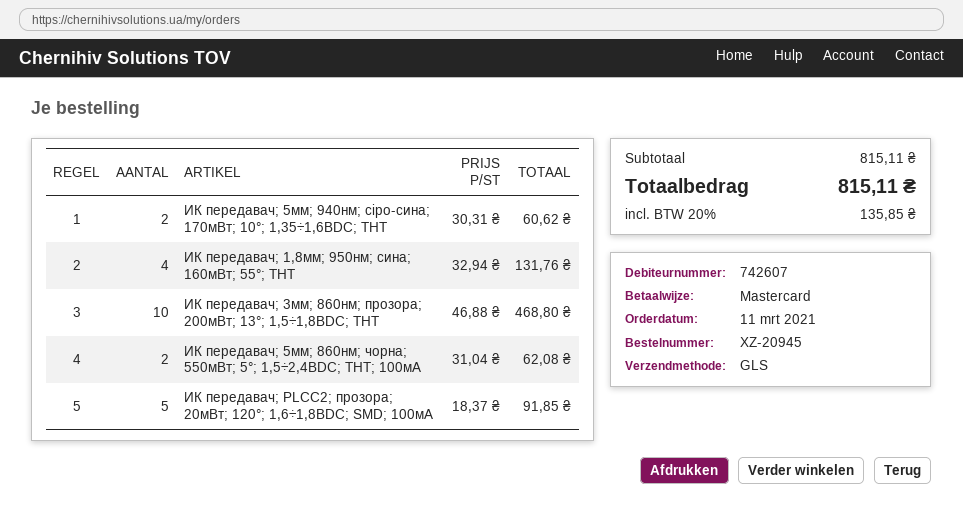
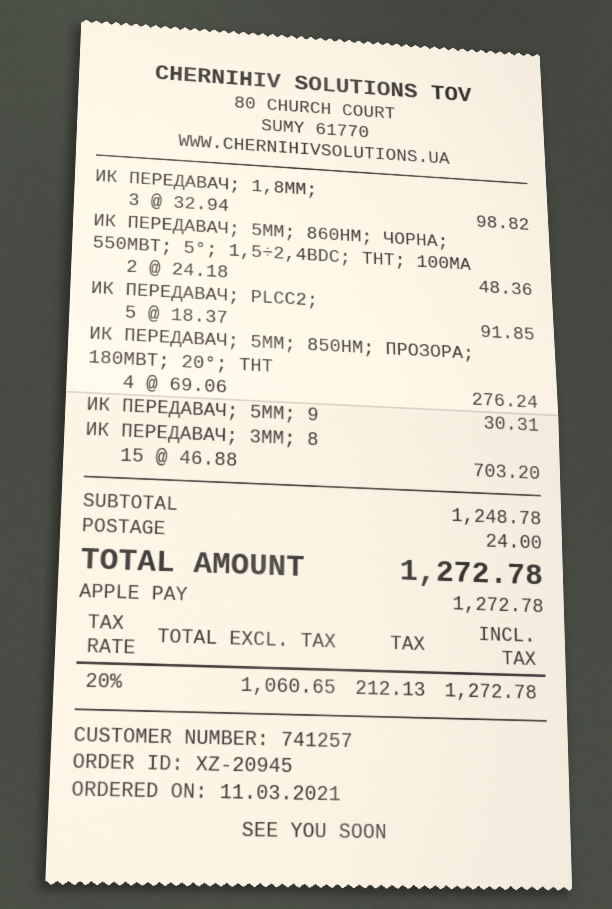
customer number: 742607 -> 741257
payment method: Mastercard -> Apple Pay
ИК передавач; 5мм; 940нм; сіро-синa; 170мВт; 10°; 1,35÷1,6ВDC; THT: 2 x 30.31 = 60.62 -> 1 x 30.31 = 30.31
ИК передавач; 1,8мм; 950нм; синa; 160мВт; 55°; THT: 4 x 32.94 = 131.76 -> 3 x 32.94 = 98.82
ИК передавач; 3мм; 860нм; прозора; 200мВт; 13°; 1,5÷1,8ВDC; THT: 10 x 46.88 = 468.80 -> 15 x 46.88 = 703.20
ИК передавач; 5мм; 860нм; чорна; 550мВт; 5°; 1,5÷2,4ВDC; THT; 100мА: 2 x 31.04 = 62.08 -> 2 x 24.18 = 48.36
ИК ПЕРЕДАВАЧ; 5ММ; 850НМ; ПРОЗОРА; 180МВТ; 20°; THT: none -> 4 x 69.06 = 276.24
subtotal: 815.11 -> 1248.78
shipping: none -> 24.00
tax: 20% = 135.85 -> 20% = 212.13
total: 815.11 -> 1272.78

